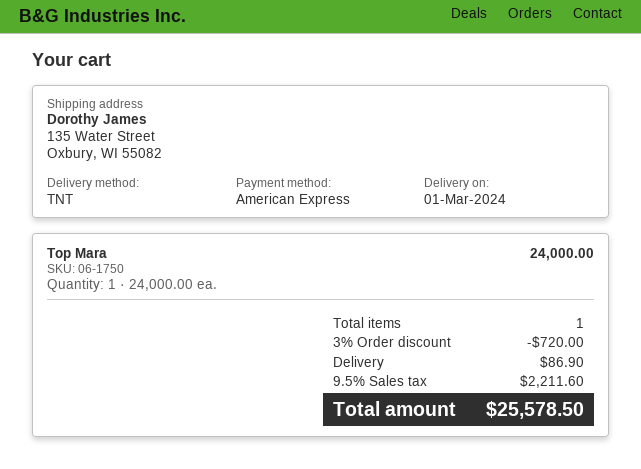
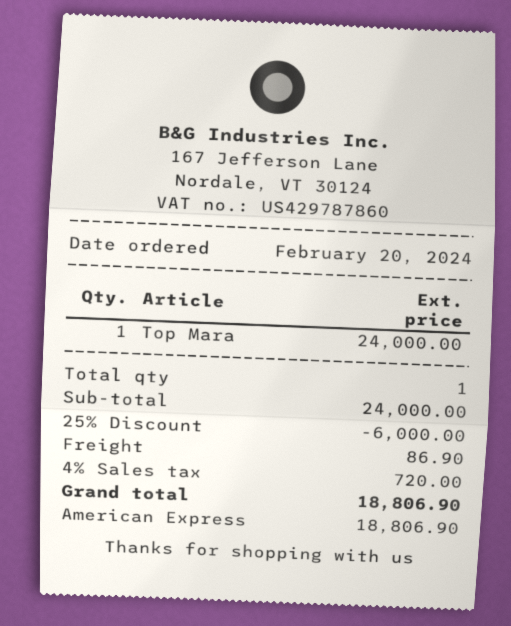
discount: 3% = 720.00 -> 25% = 6000.00
tax: 9.5% = 2211.60 -> 4% = 720.00
total: 25578.50 -> 18806.90

